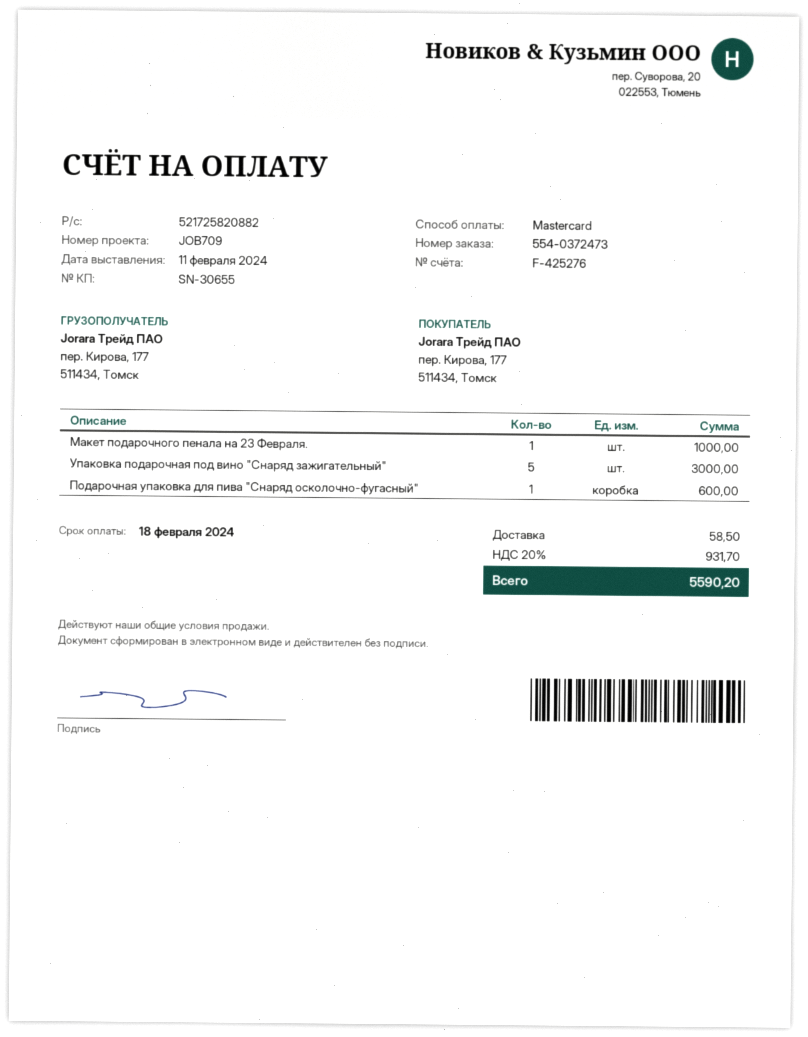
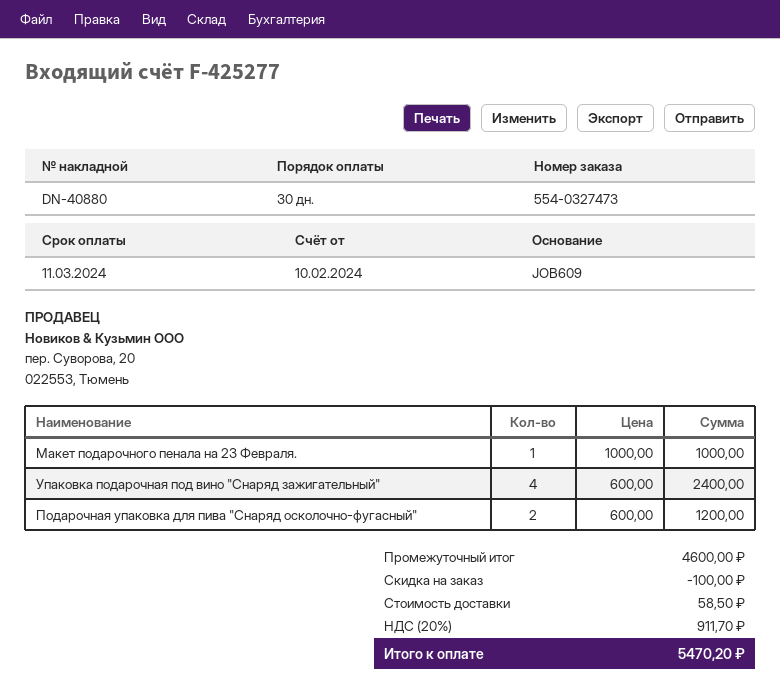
order number: 554-0372473 -> 554-0327473
invoice number: F-425276 -> F-425277
invoice date: 2024-02-11 -> 2024-02-10
due date: 2024-02-18 -> 2024-03-11
reference: JOB709 -> JOB609
Упаковка подарочная под вино "Снаряд зажигательный": 5 for 3000.00 -> 4 for 2400.00
Подарочная упаковка для пива "Снаряд осколочно-фугасный": 1 for 600.00 -> 2 for 1200.00
discount: none -> 100.00
tax: 20% = 931.70 -> 20% = 911.70
total: 5590.20 -> 5470.20

